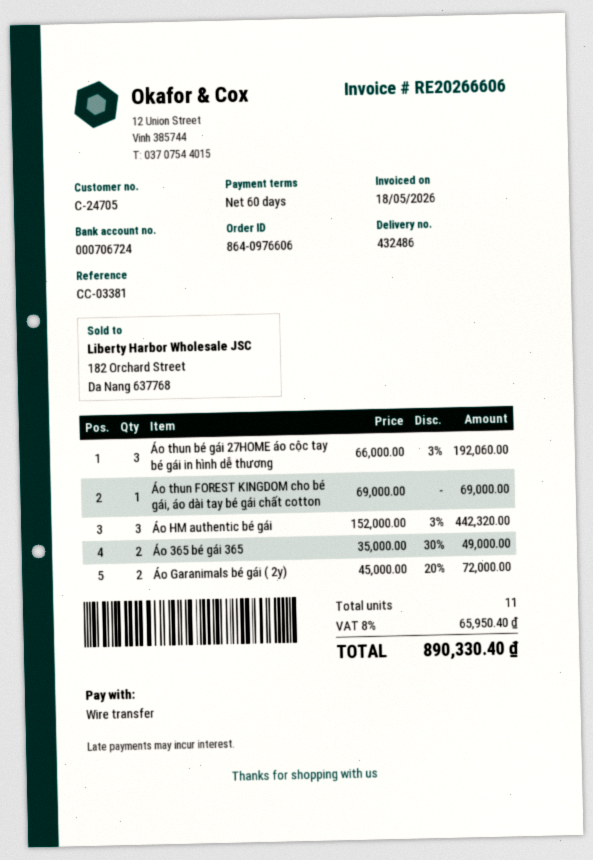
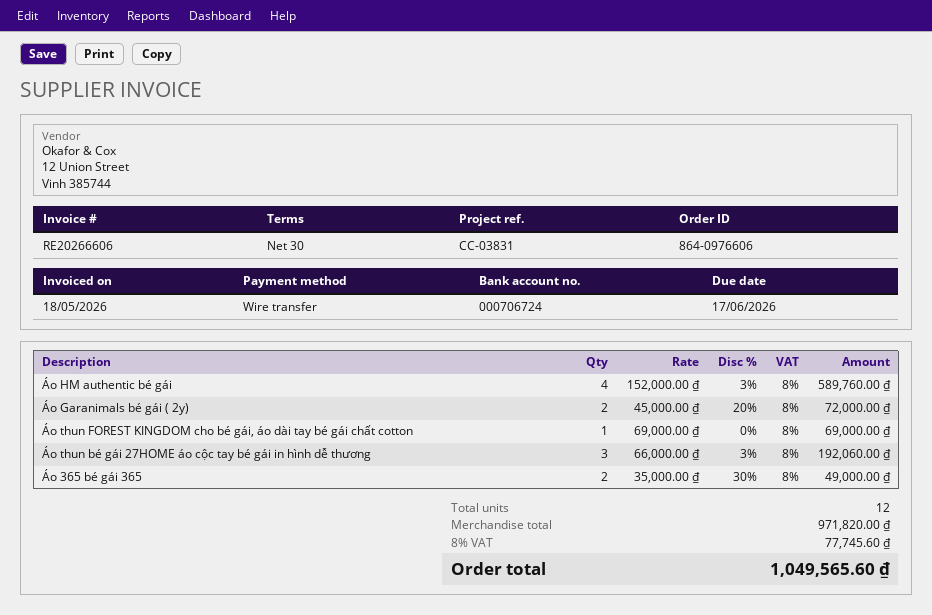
payment terms: 60 days -> 30 days
reference: CC-03381 -> CC-03831
Áo HM authentic bé gái: 3 x 152000.00 - 3% = 442320.00 -> 4 x 152000.00 - 3% = 589760.00
total quantity: 11 -> 12
tax: 8% = 65950.40 -> 8% = 77745.60
total: 890330.40 -> 1049565.60

